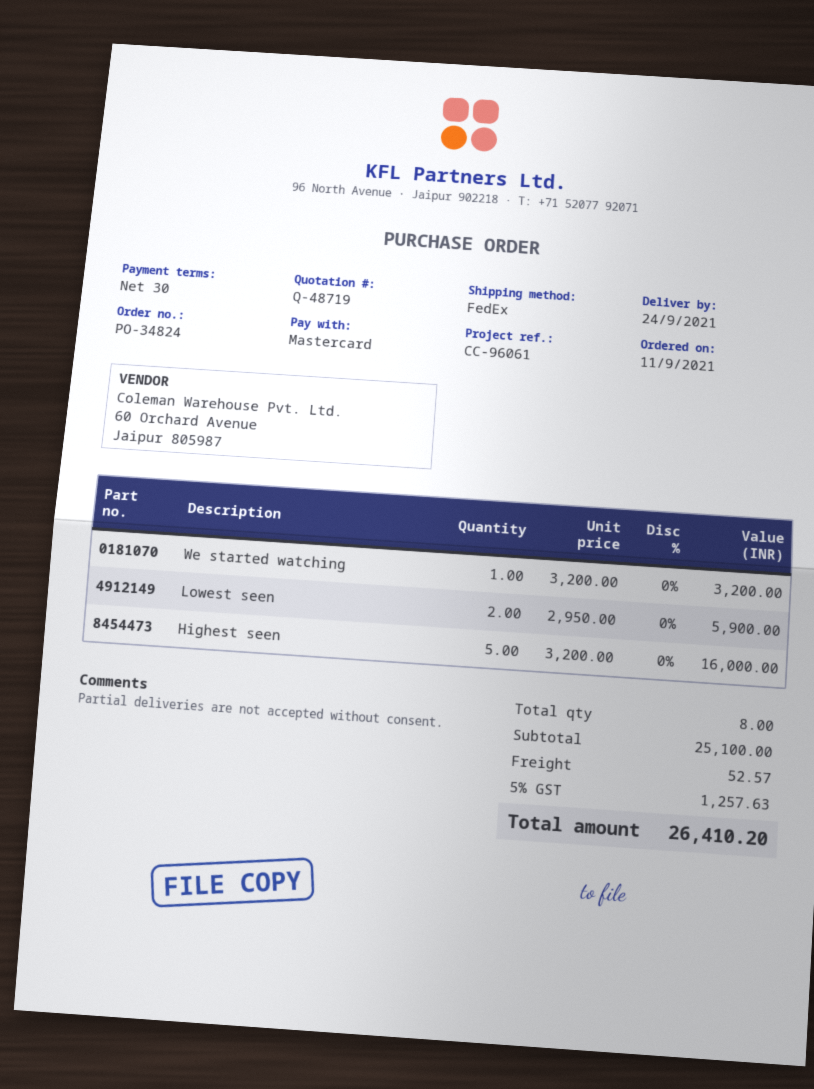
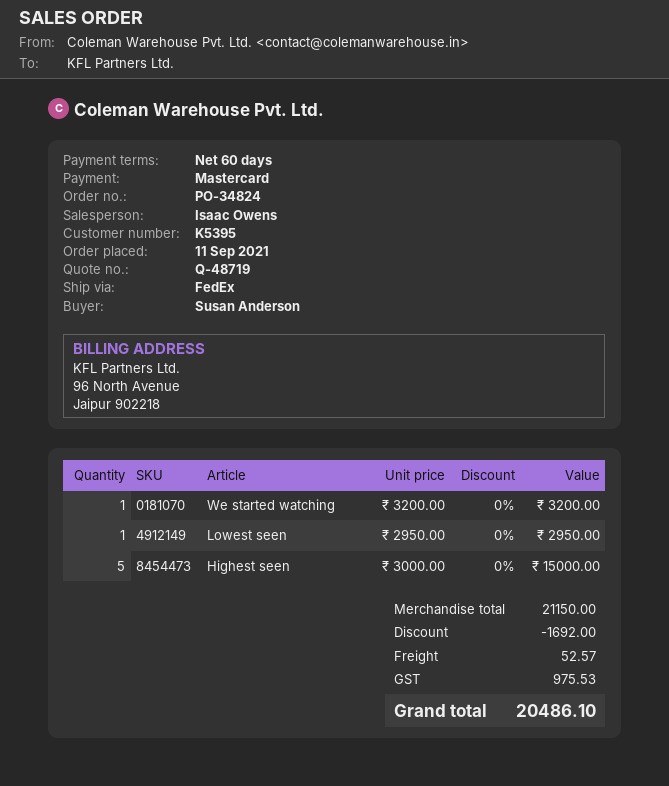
payment terms: 30 days -> 60 days
Lowest seen: 2 x 2950.00 = 5900.00 -> 1 x 2950.00 = 2950.00
Highest seen: 5 x 3200.00 = 16000.00 -> 5 x 3000.00 = 15000.00
subtotal: 25100.00 -> 21150.00
discount: none -> 1692.00
tax: 1257.63 -> 975.53
total: 26410.20 -> 20486.10

